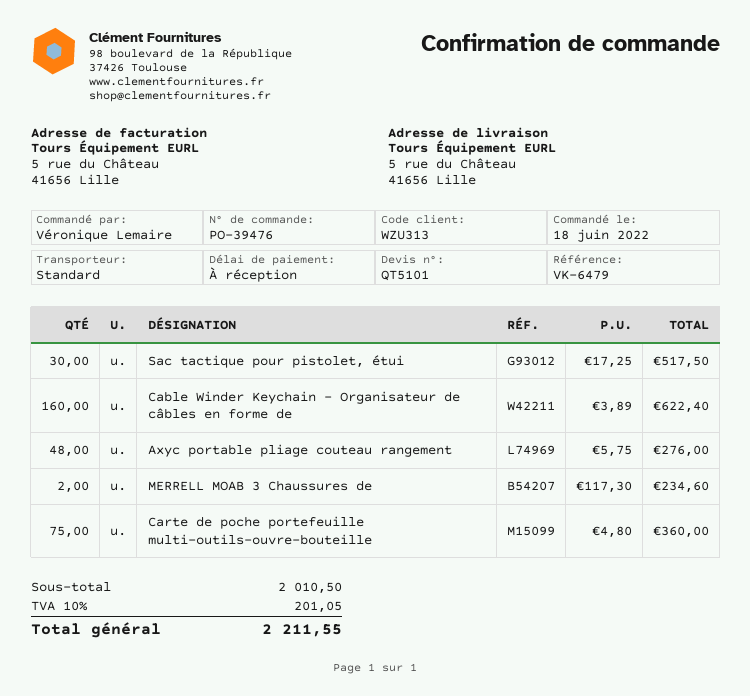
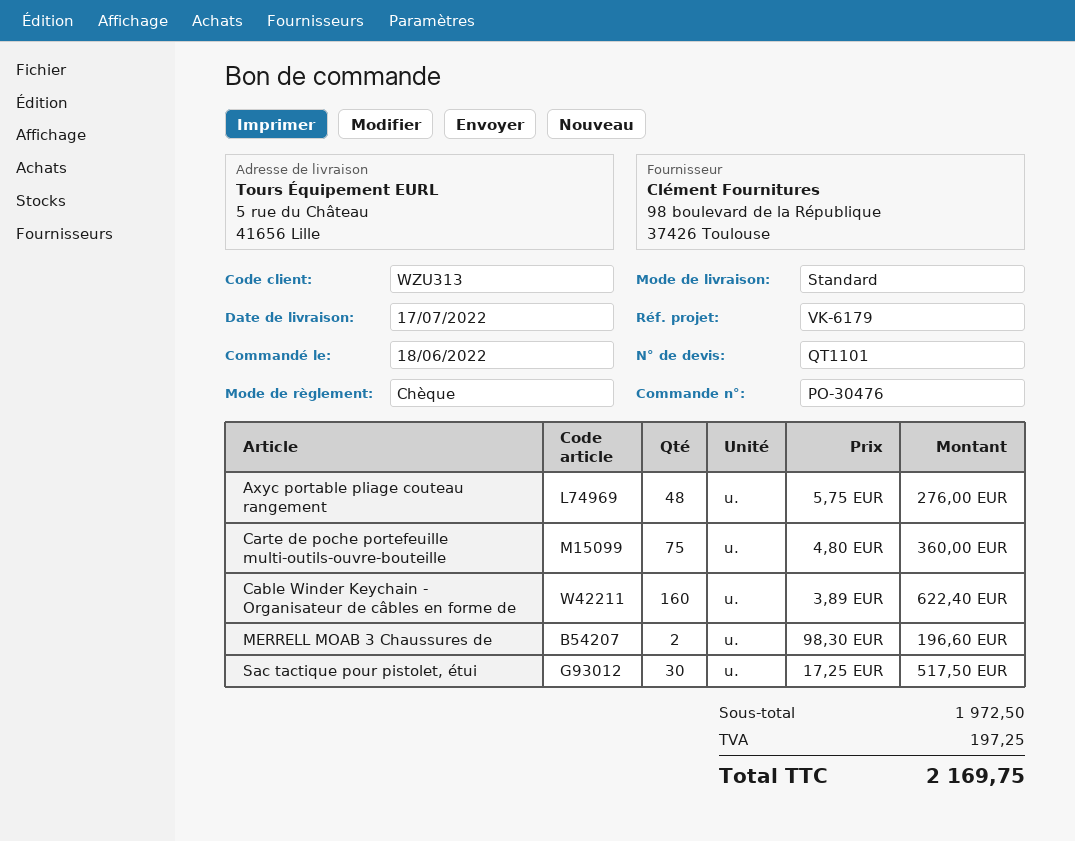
quote number: QT5101 -> QT1101
order number: PO-39476 -> PO-30476
reference: VK-6479 -> VK-6179
MERRELL MOAB 3 Chaussures de: 2 x 117.30 = 234.60 -> 2 x 98.30 = 196.60
subtotal: 2010.50 -> 1972.50
tax: 201.05 -> 197.25
total: 2211.55 -> 2169.75

